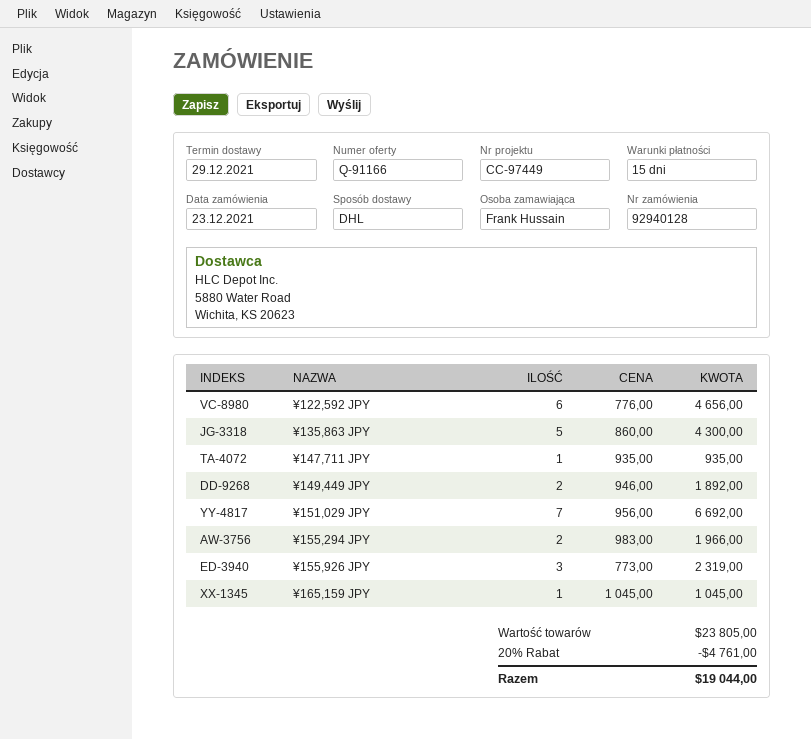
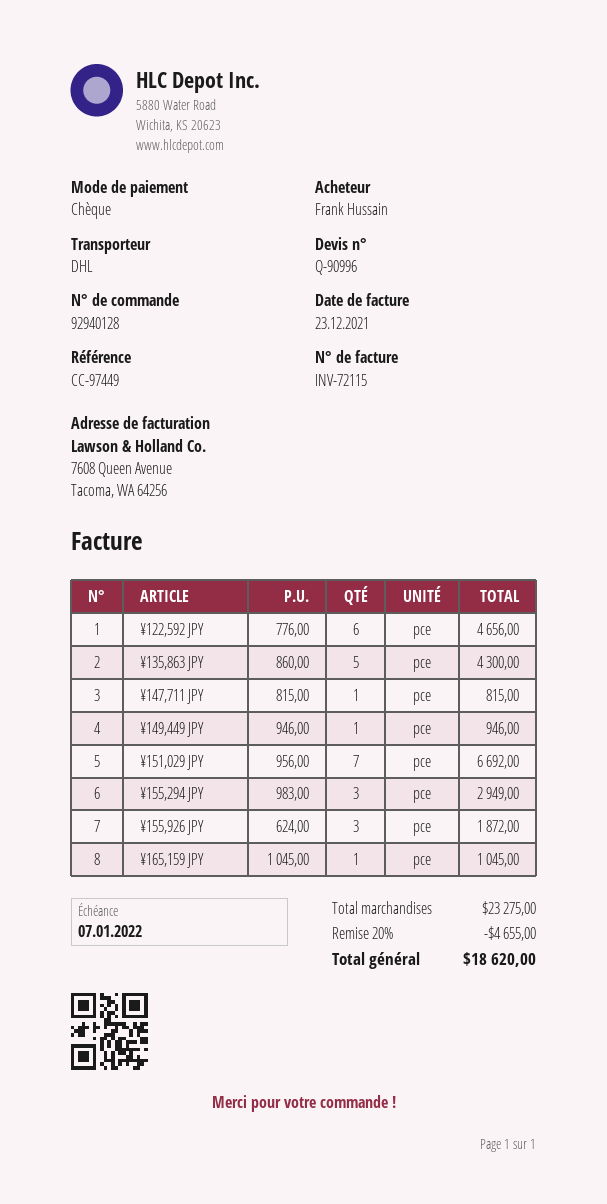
quote number: Q-91166 -> Q-90996
¥147,711 JPY: 1 x 935.00 = 935.00 -> 1 x 815.00 = 815.00
¥149,449 JPY: 2 x 946.00 = 1892.00 -> 1 x 946.00 = 946.00
¥155,294 JPY: 2 x 983.00 = 1966.00 -> 3 x 983.00 = 2949.00
¥155,926 JPY: 3 x 773.00 = 2319.00 -> 3 x 624.00 = 1872.00
subtotal: 23805.00 -> 23275.00
discount: 20% = 4761.00 -> 20% = 4655.00
total: 19044.00 -> 18620.00

